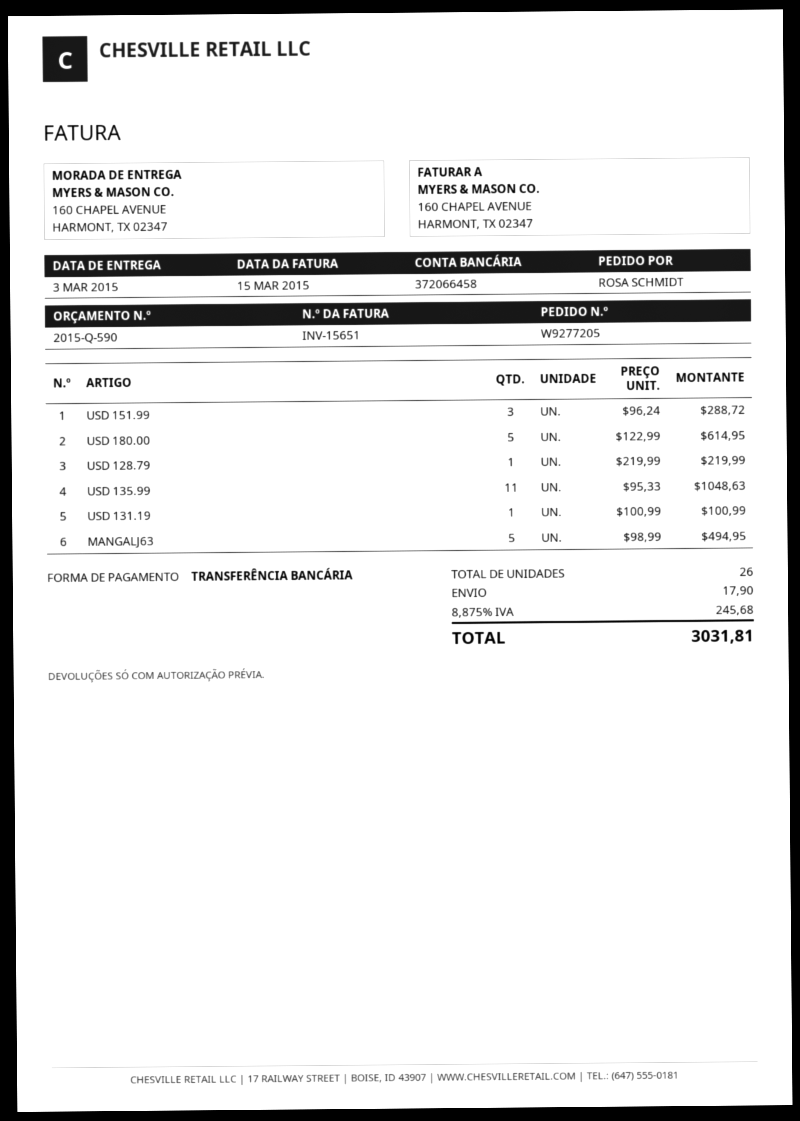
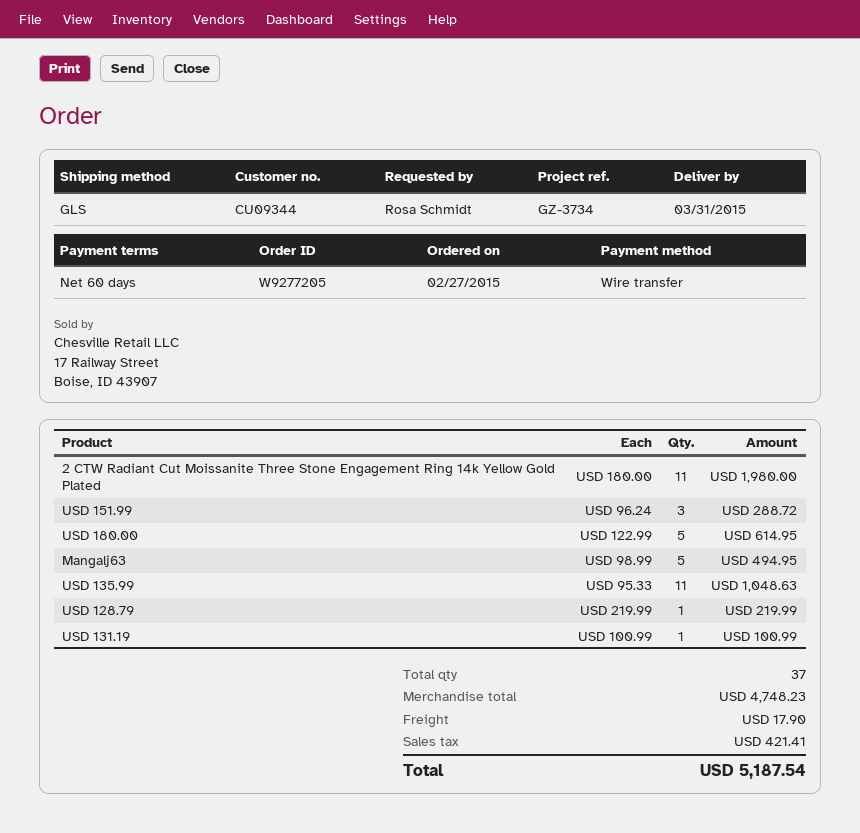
delivery date: 2015-03-03 -> 2015-03-31
2 CTW Radiant Cut Moissanite Three Stone Engagement Ring 14k Yellow Gold Plated: none -> 11 x 180.00 = 1980.00
total quantity: 26 -> 37
tax: 245.68 -> 421.41
total: 3031.81 -> 5187.54

